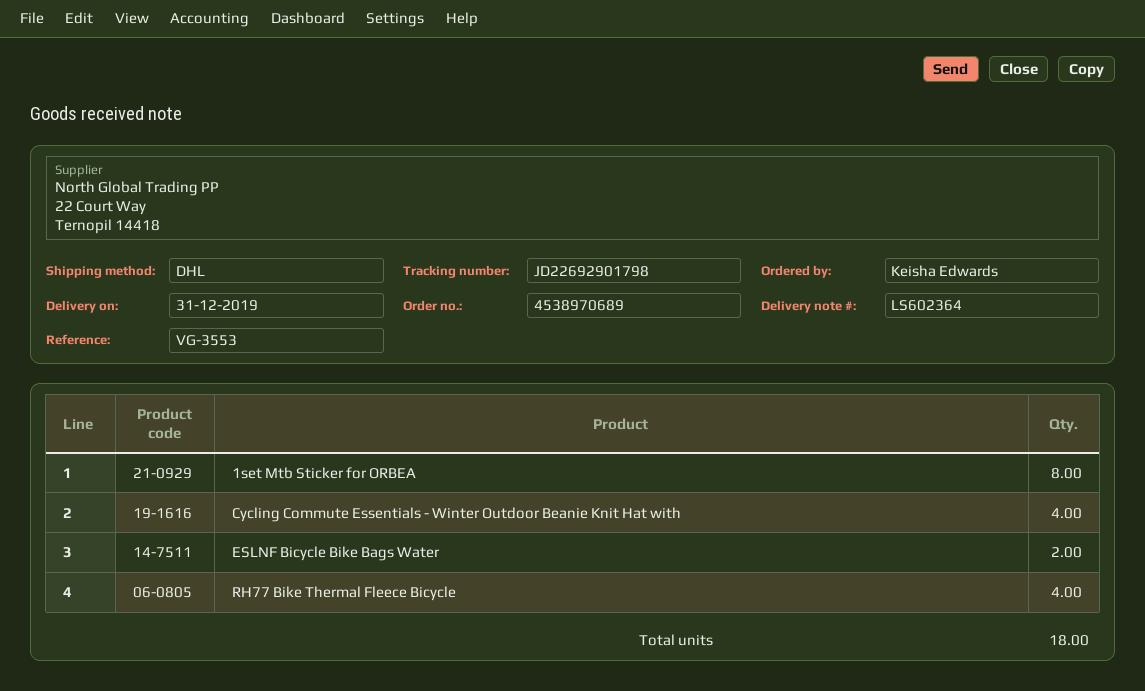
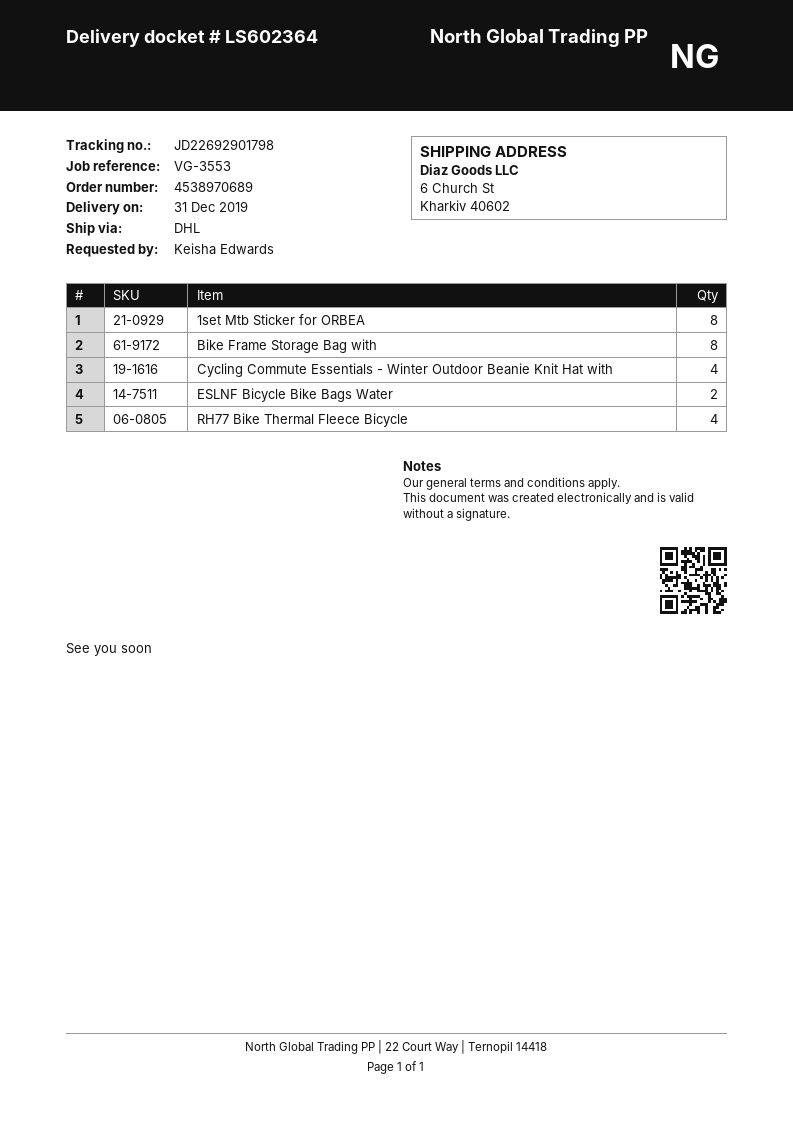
Bike Frame Storage Bag with: none -> 8

